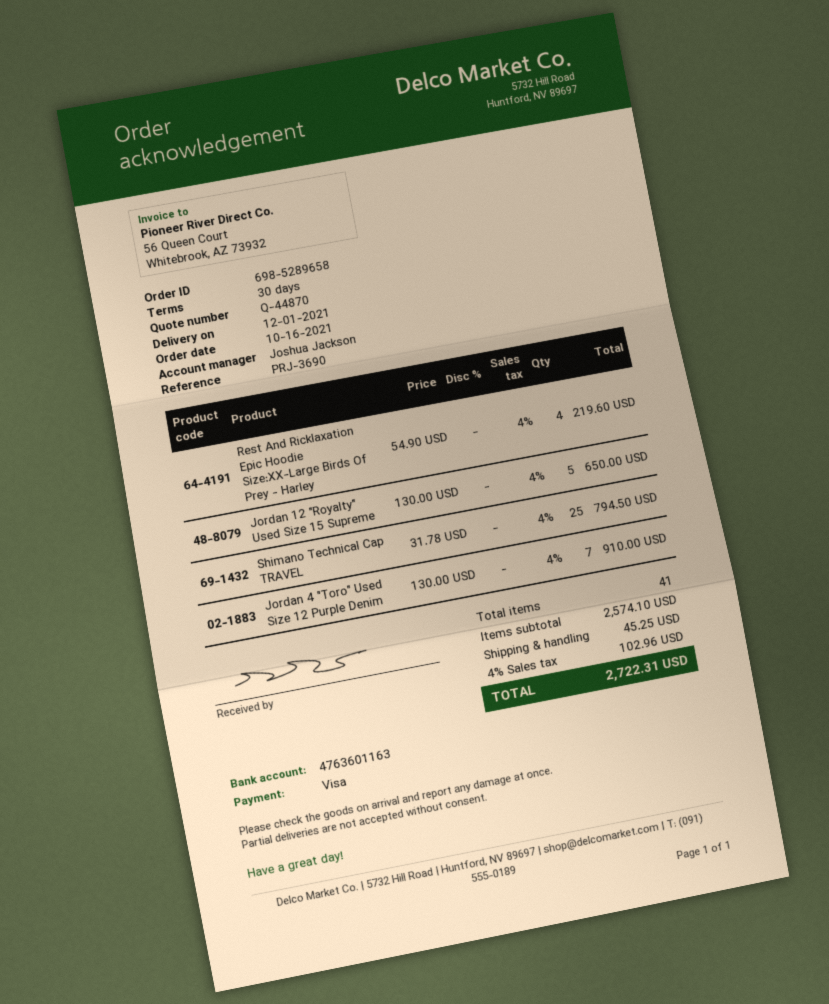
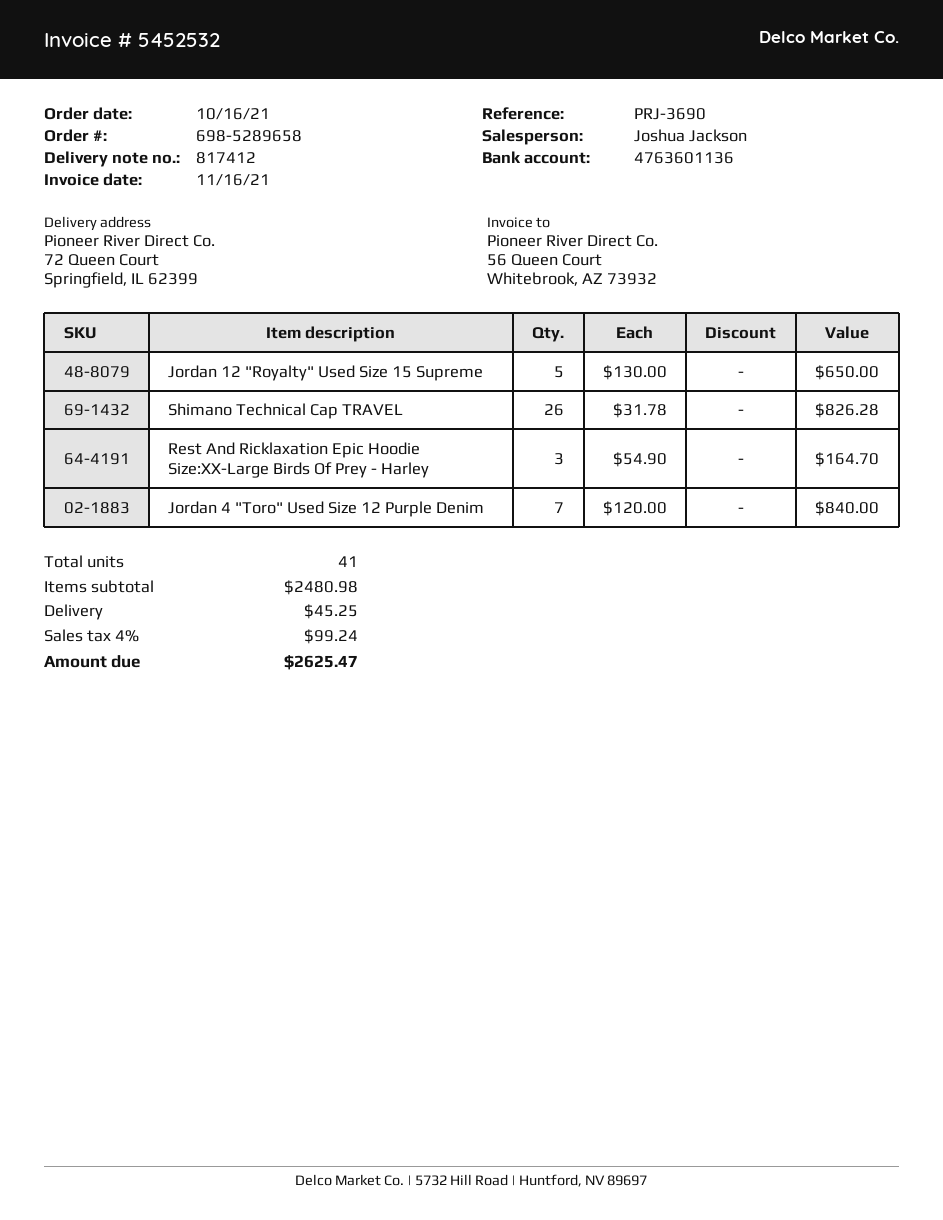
bank account: 4763601163 -> 4763601136
Rest And Ricklaxation Epic Hoodie Size:XX-Large Birds Of Prey - Harley: 4 x 54.90 = 219.60 -> 3 x 54.90 = 164.70
Shimano Technical Cap TRAVEL: 25 x 31.78 = 794.50 -> 26 x 31.78 = 826.28
Jordan 4 "Toro" Used Size 12 Purple Denim: 7 x 130.00 = 910.00 -> 7 x 120.00 = 840.00
subtotal: 2574.10 -> 2480.98
tax: 4% = 102.96 -> 4% = 99.24
total: 2722.31 -> 2625.47

